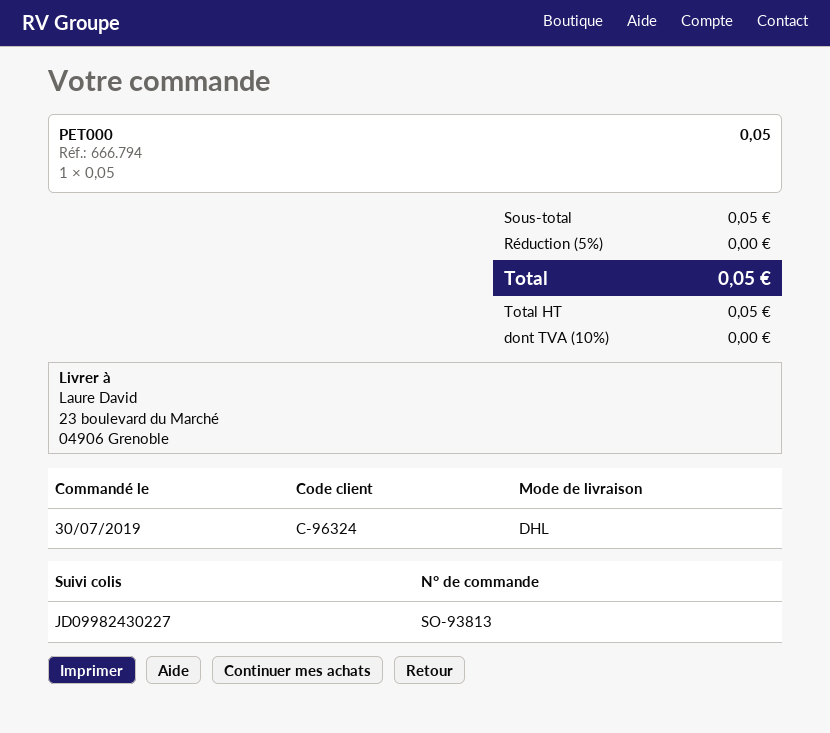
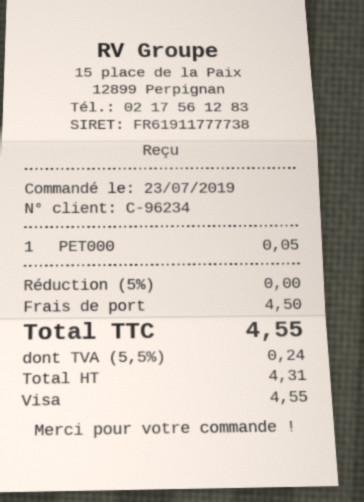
order date: 2019-07-30 -> 2019-07-23
customer number: C-96324 -> C-96234
shipping: none -> 4.50
net: 0.05 -> 4.31
tax: 10% = 0.00 -> 5.5% = 0.24
total: 0.05 -> 4.55

